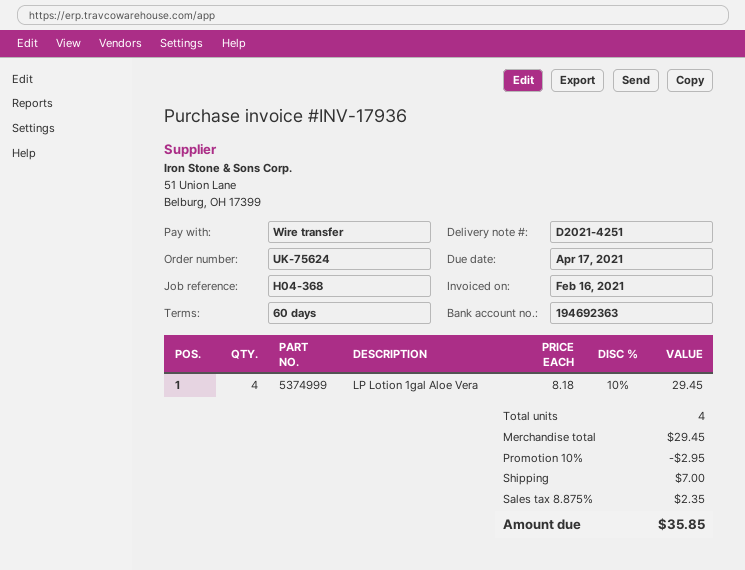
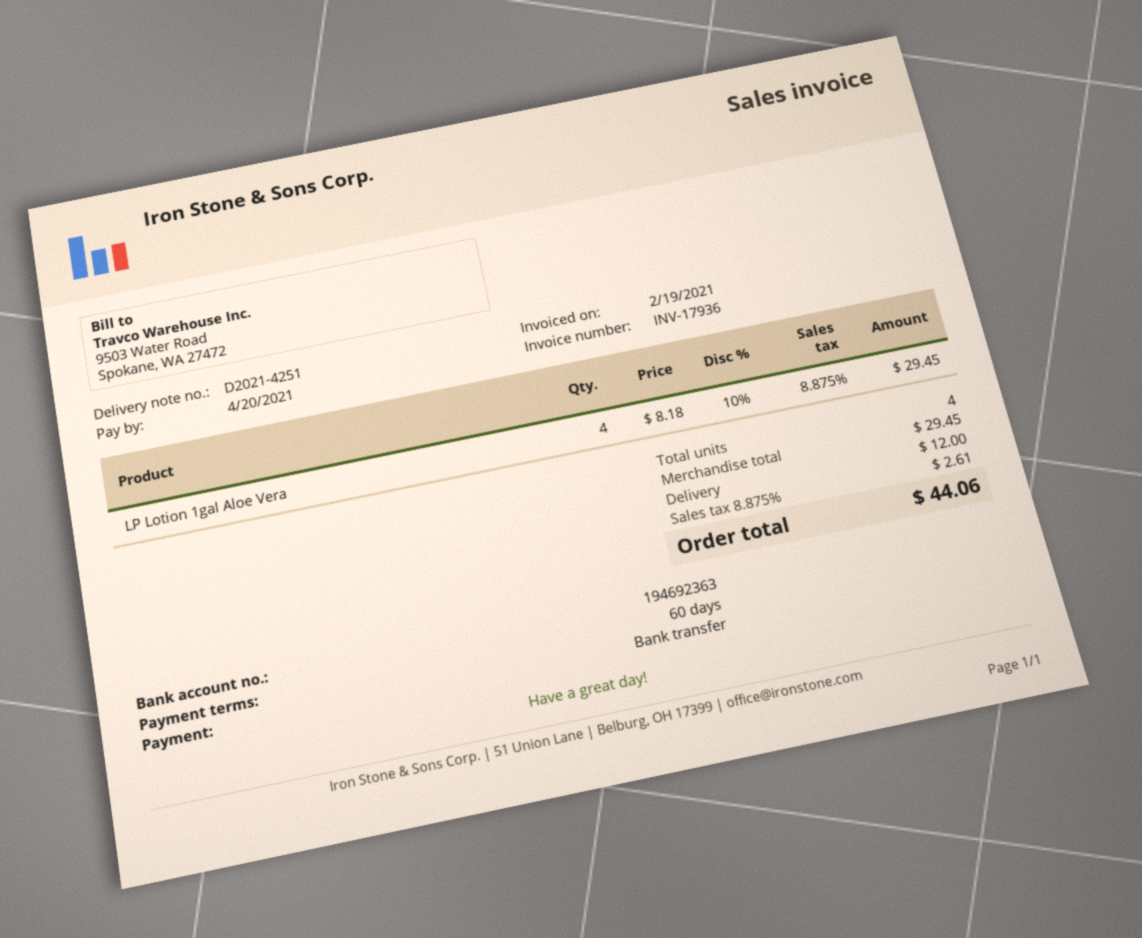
invoice date: 2021-02-16 -> 2021-02-19
due date: 2021-04-17 -> 2021-04-20
discount: 10% = 2.95 -> none
shipping: 7.00 -> 12.00
tax: 8.875% = 2.35 -> 8.875% = 2.61
total: 35.85 -> 44.06

